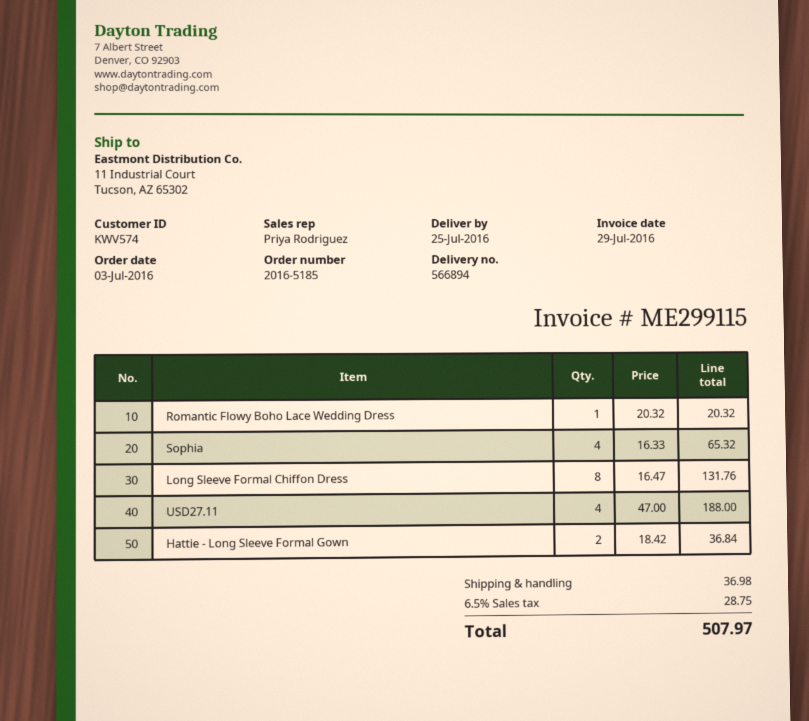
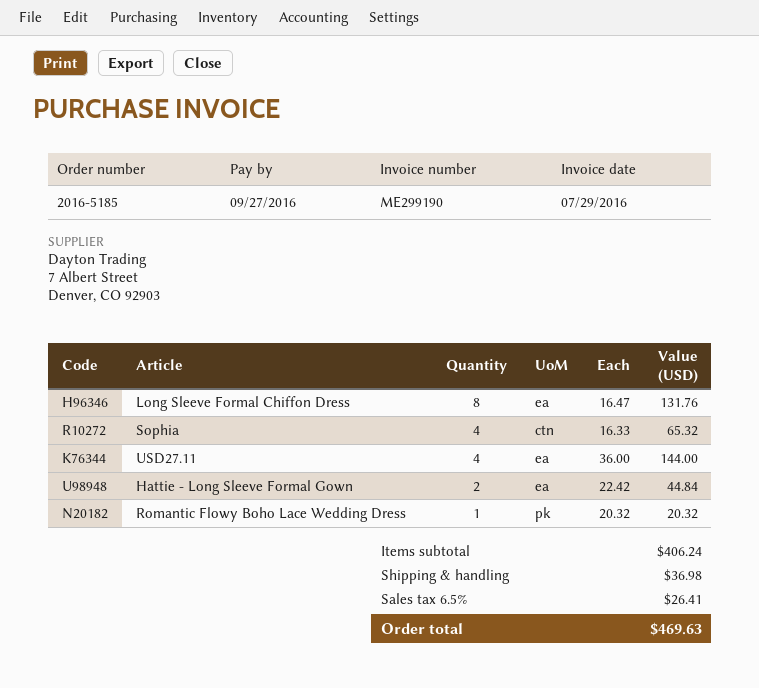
invoice number: ME299115 -> ME299190
USD27.11: 4 x 47.00 = 188.00 -> 4 x 36.00 = 144.00
Hattie - Long Sleeve Formal Gown: 2 x 18.42 = 36.84 -> 2 x 22.42 = 44.84
tax: 6.5% = 28.75 -> 6.5% = 26.41
total: 507.97 -> 469.63

